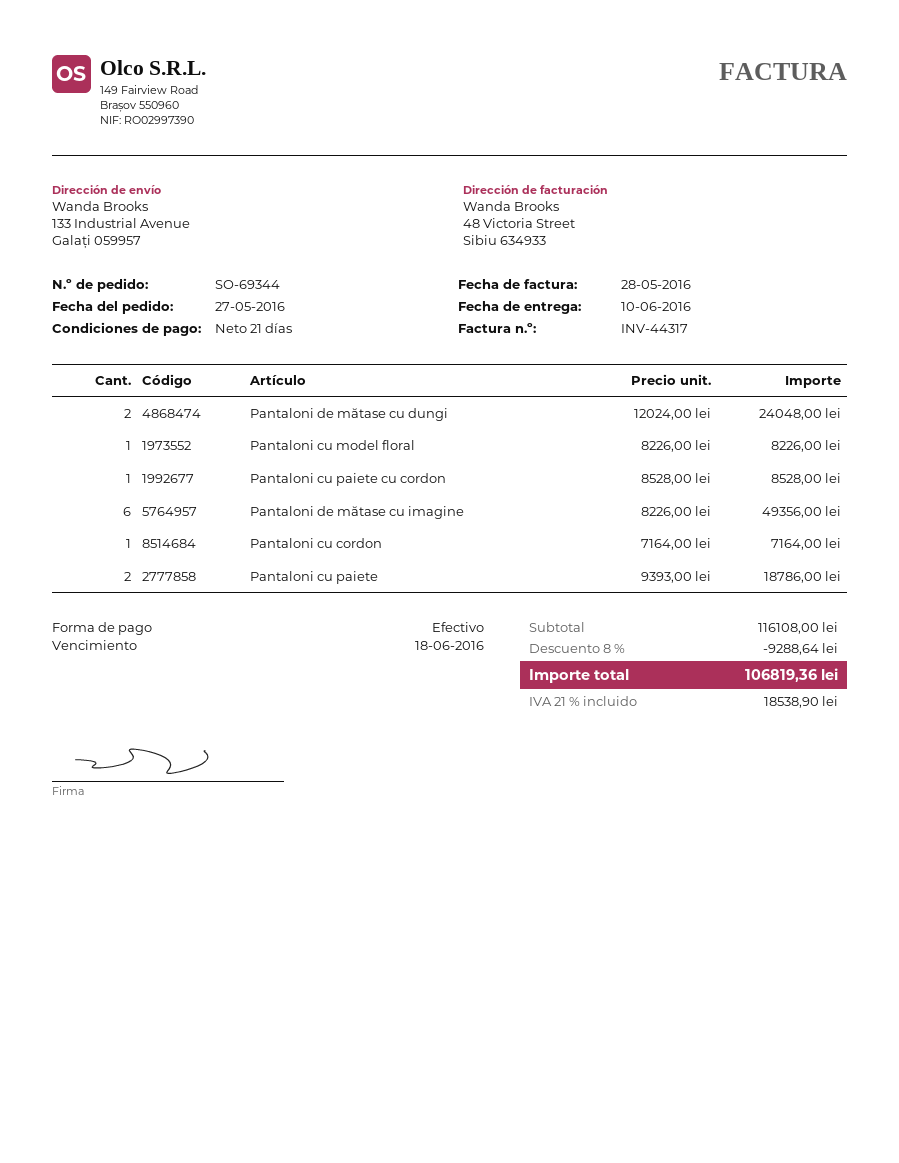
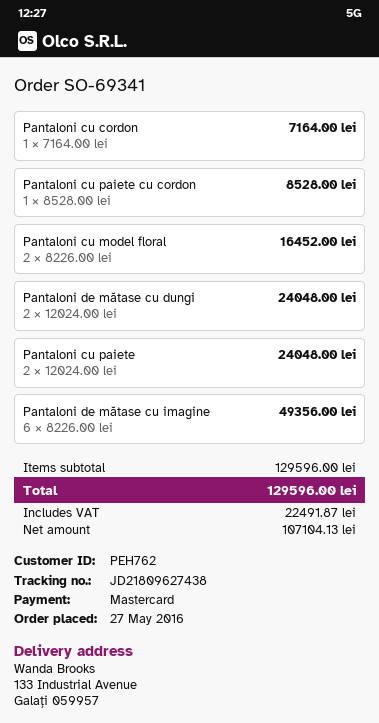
order number: SO-69344 -> SO-69341
payment method: cash -> Mastercard
Pantaloni cu model floral: 1 x 8226.00 = 8226.00 -> 2 x 8226.00 = 16452.00
Pantaloni cu paiete: 2 x 9393.00 = 18786.00 -> 2 x 12024.00 = 24048.00
subtotal: 116108.00 -> 129596.00
discount: 8% = 9288.64 -> none
tax: 18538.90 -> 22491.87
total: 106819.36 -> 129596.00

